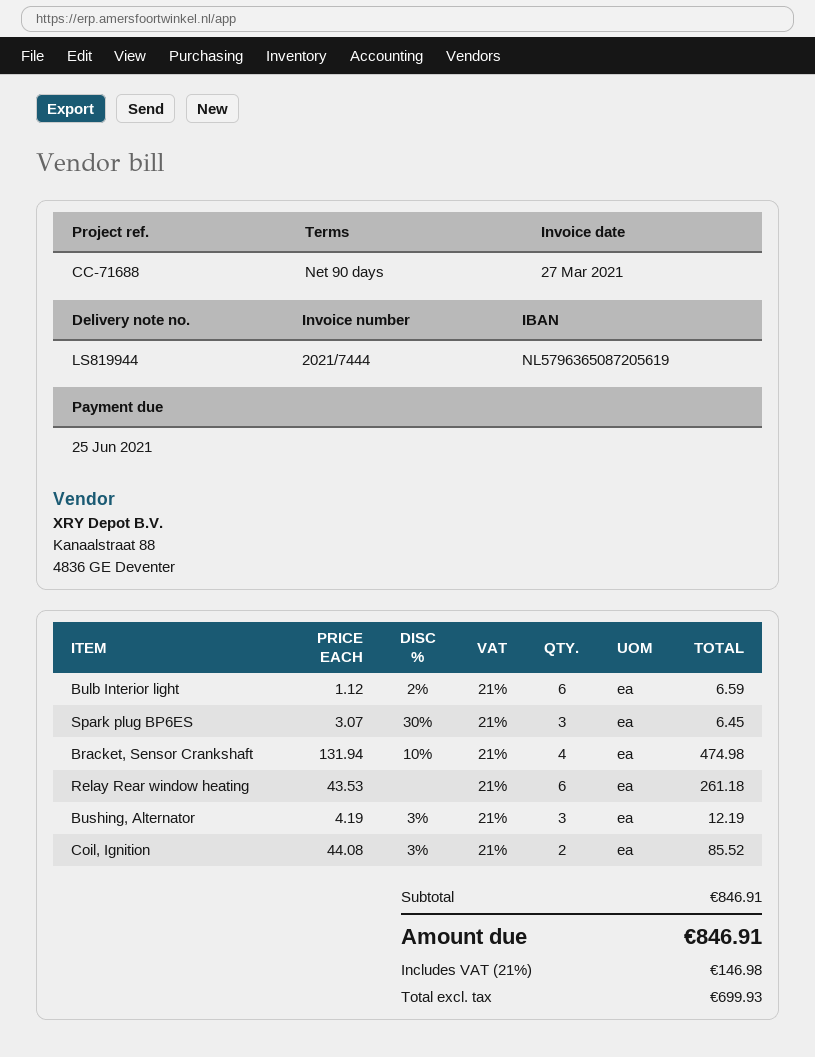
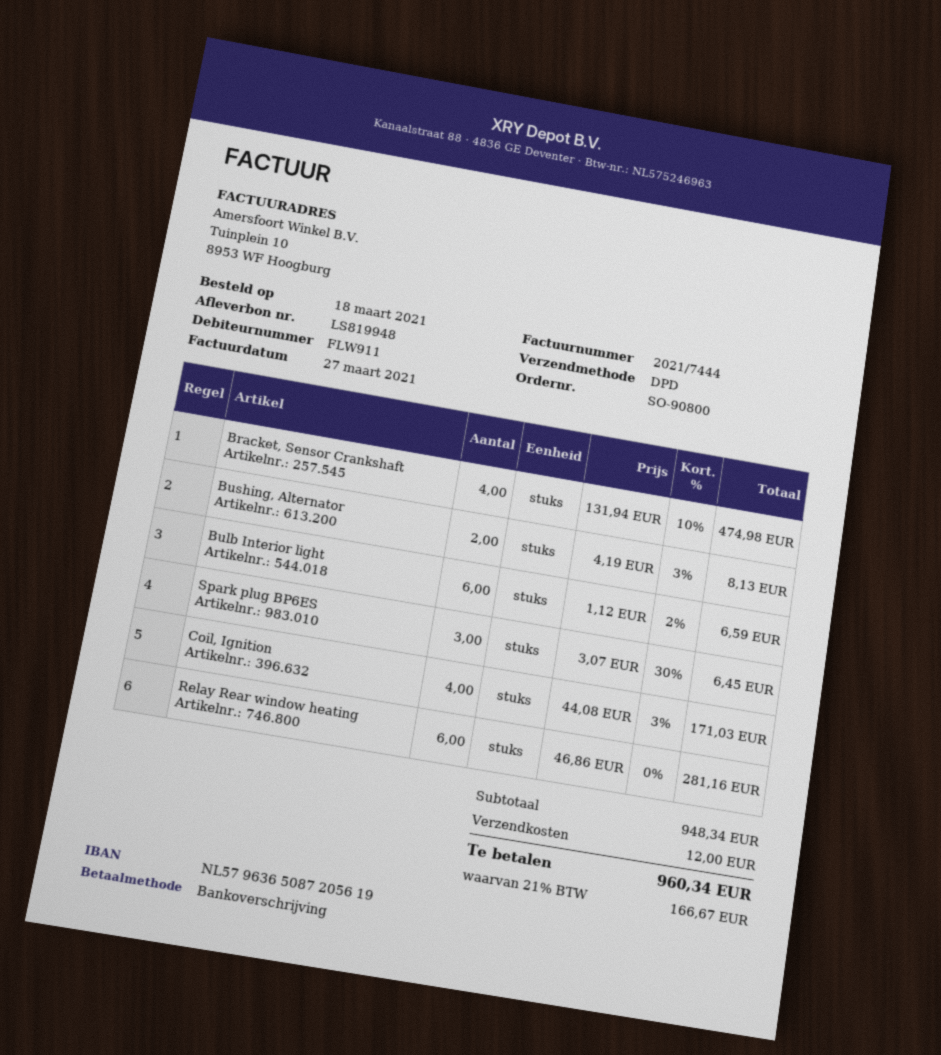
delivery note number: LS819944 -> LS819948
Relay Rear window heating: 6 x 43.53 = 261.18 -> 6 x 46.86 = 281.16
Bushing, Alternator: 3 x 4.19 - 3% = 12.19 -> 2 x 4.19 - 3% = 8.13
Coil, Ignition: 2 x 44.08 - 3% = 85.52 -> 4 x 44.08 - 3% = 171.03
subtotal: 846.91 -> 948.34
shipping: none -> 12.00
tax: 21% = 146.98 -> 21% = 166.67
total: 846.91 -> 960.34

